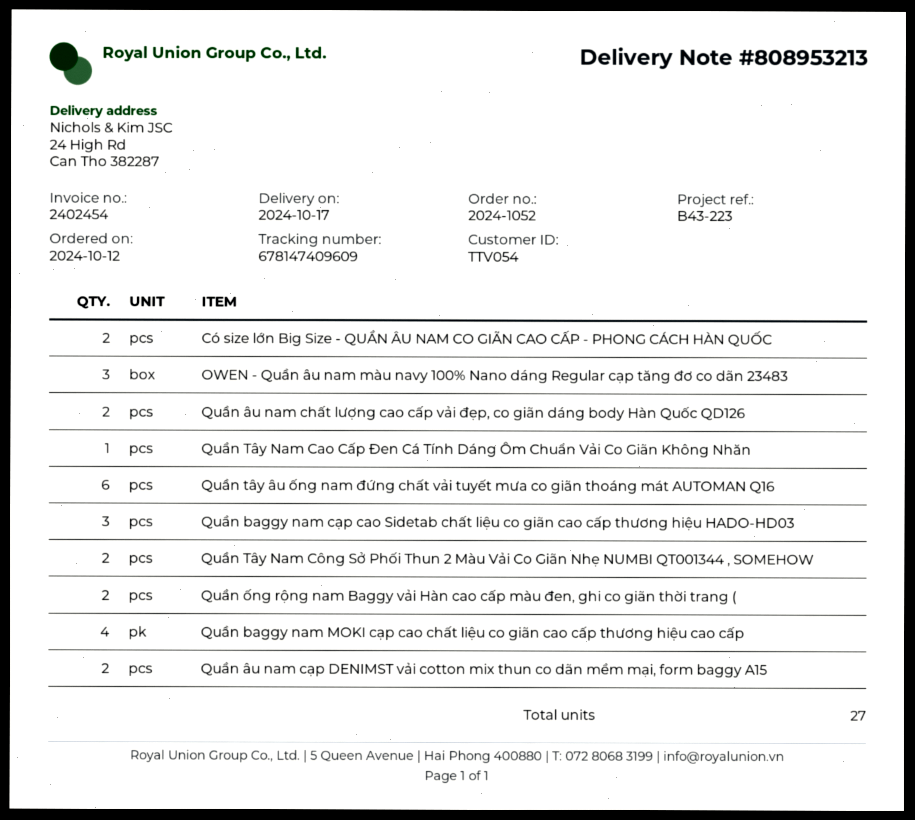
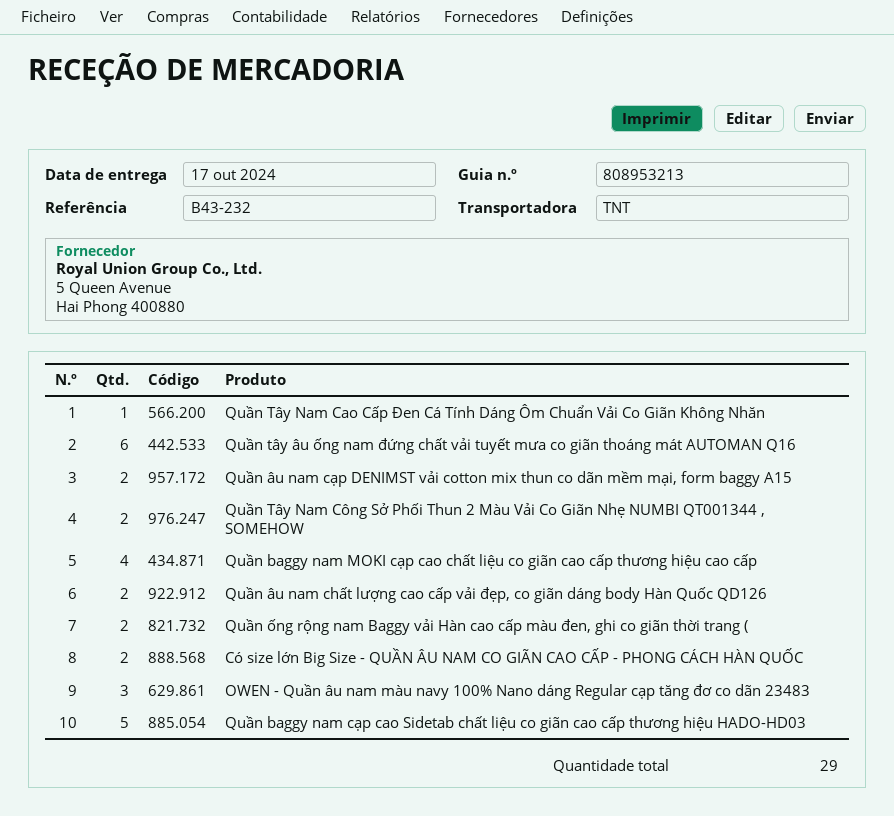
reference: B43-223 -> B43-232
Quần baggy nam cạp cao Sidetab chất liệu co giãn cao cấp thương hiệu HADO-HD03: 3 -> 5
total quantity: 27 -> 29

